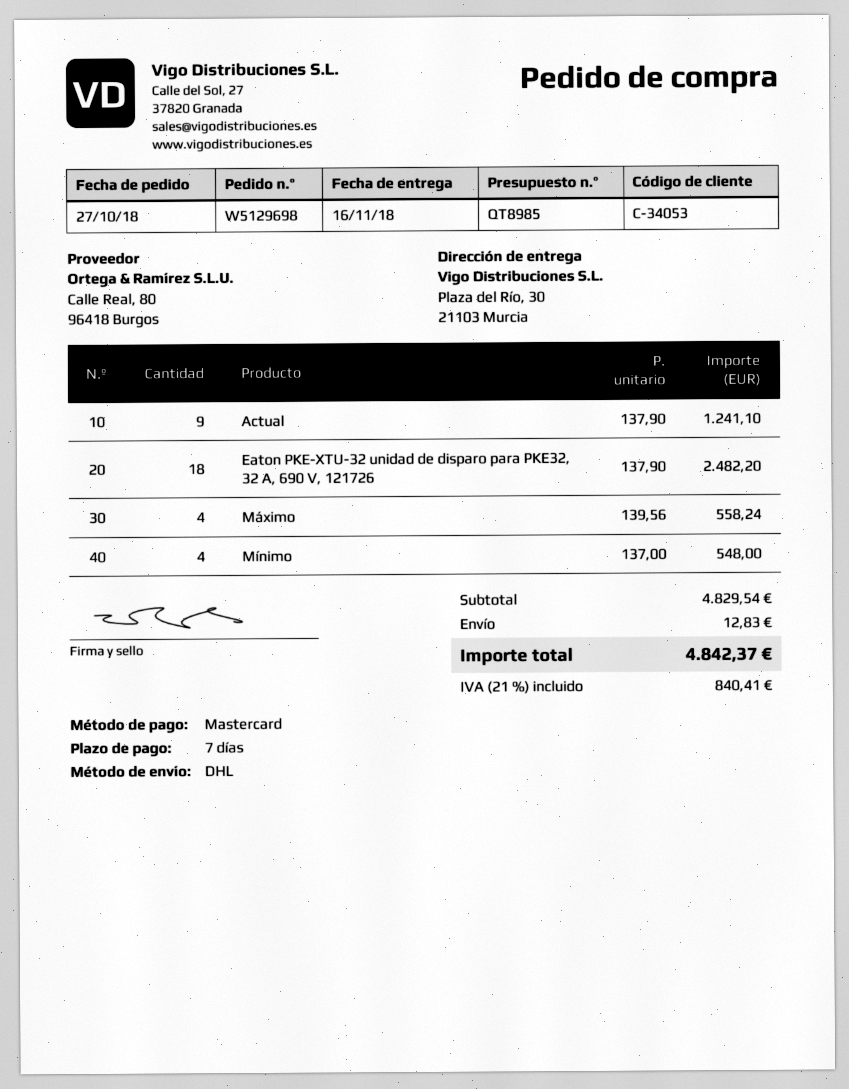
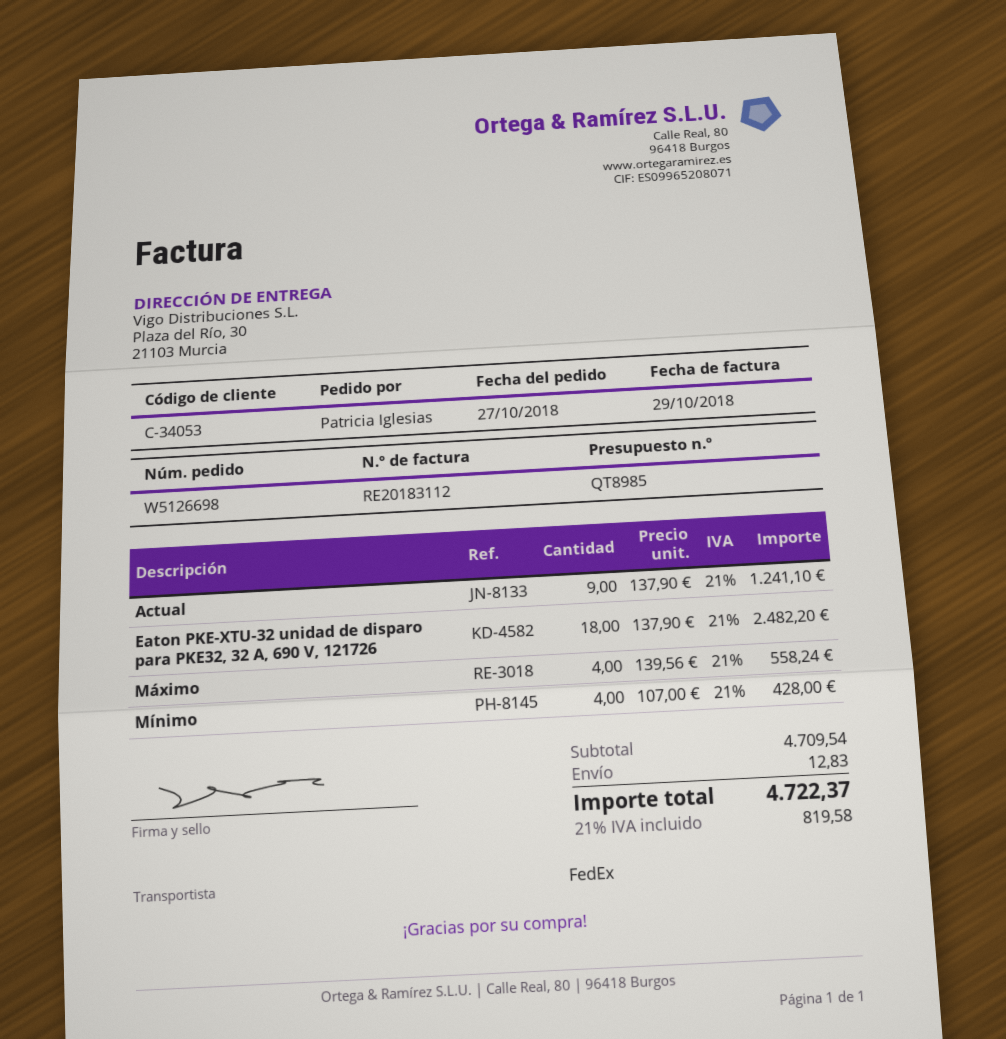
order number: W5129698 -> W5126698
shipping method: DHL -> FedEx
Mínimo: 4 x 137.00 = 548.00 -> 4 x 107.00 = 428.00
subtotal: 4829.54 -> 4709.54
tax: 21% = 840.41 -> 21% = 819.58
total: 4842.37 -> 4722.37

